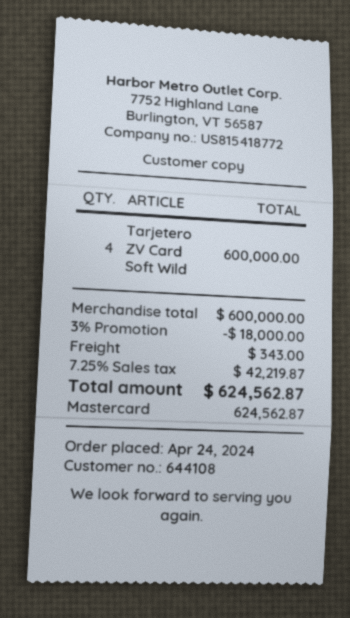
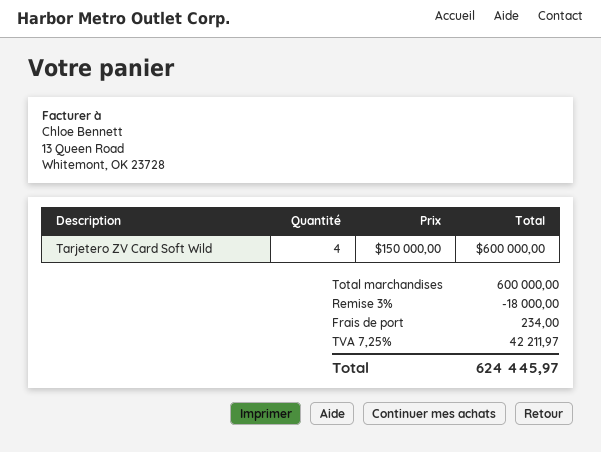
shipping: 343.00 -> 234.00
tax: 7.25% = 42219.87 -> 7.25% = 42211.97
total: 624562.87 -> 624445.97

